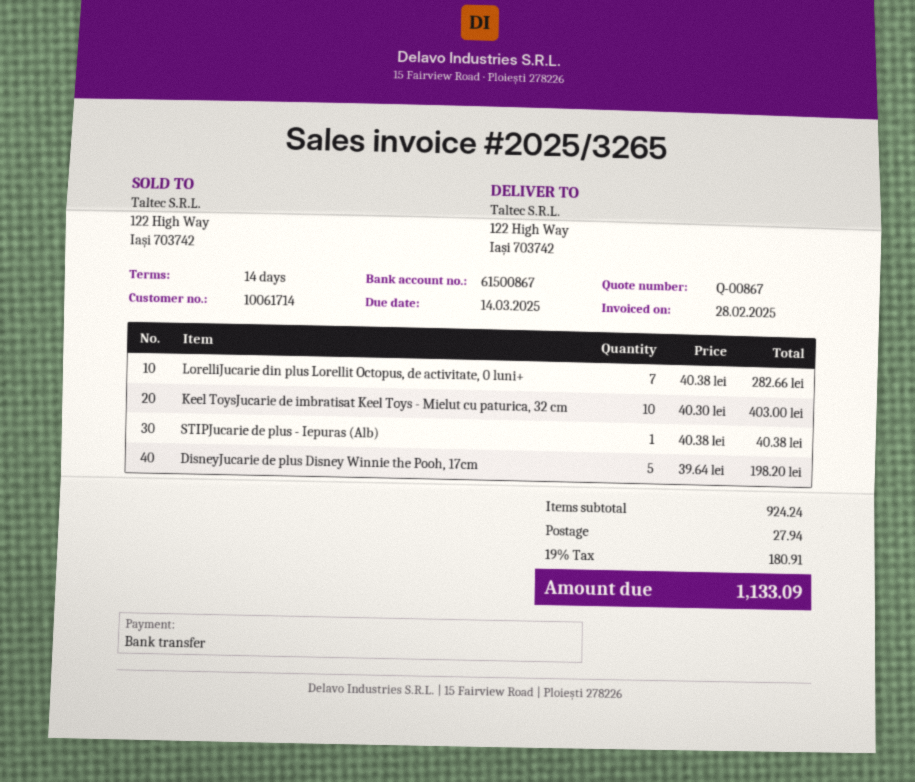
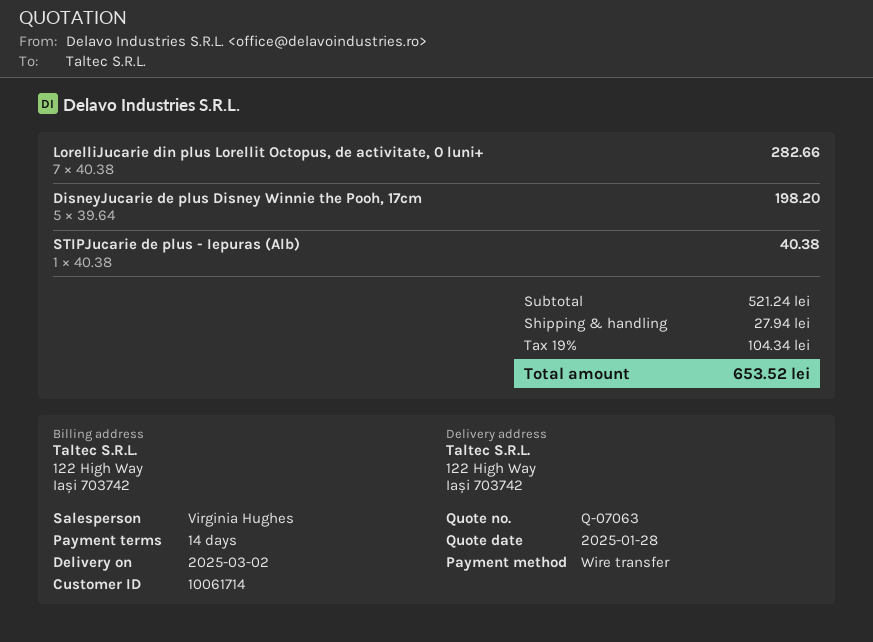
quote number: Q-00867 -> Q-07063
Keel ToysJucarie de imbratisat Keel Toys - Mielut cu paturica, 32 cm: 10 x 40.30 = 403.00 -> none
subtotal: 924.24 -> 521.24
tax: 19% = 180.91 -> 19% = 104.34
total: 1133.09 -> 653.52

